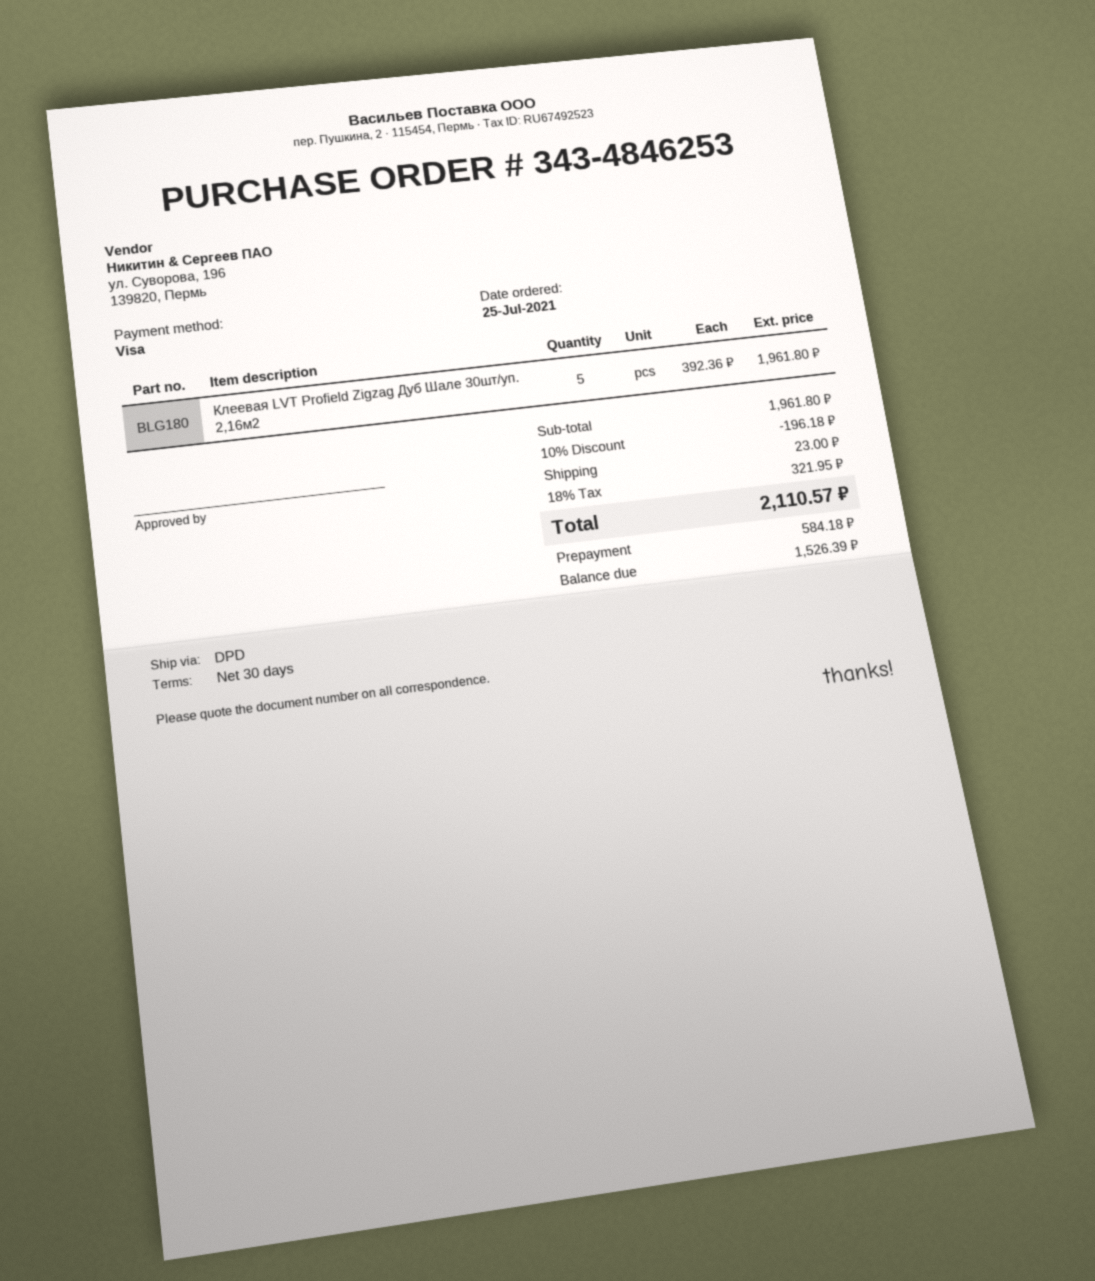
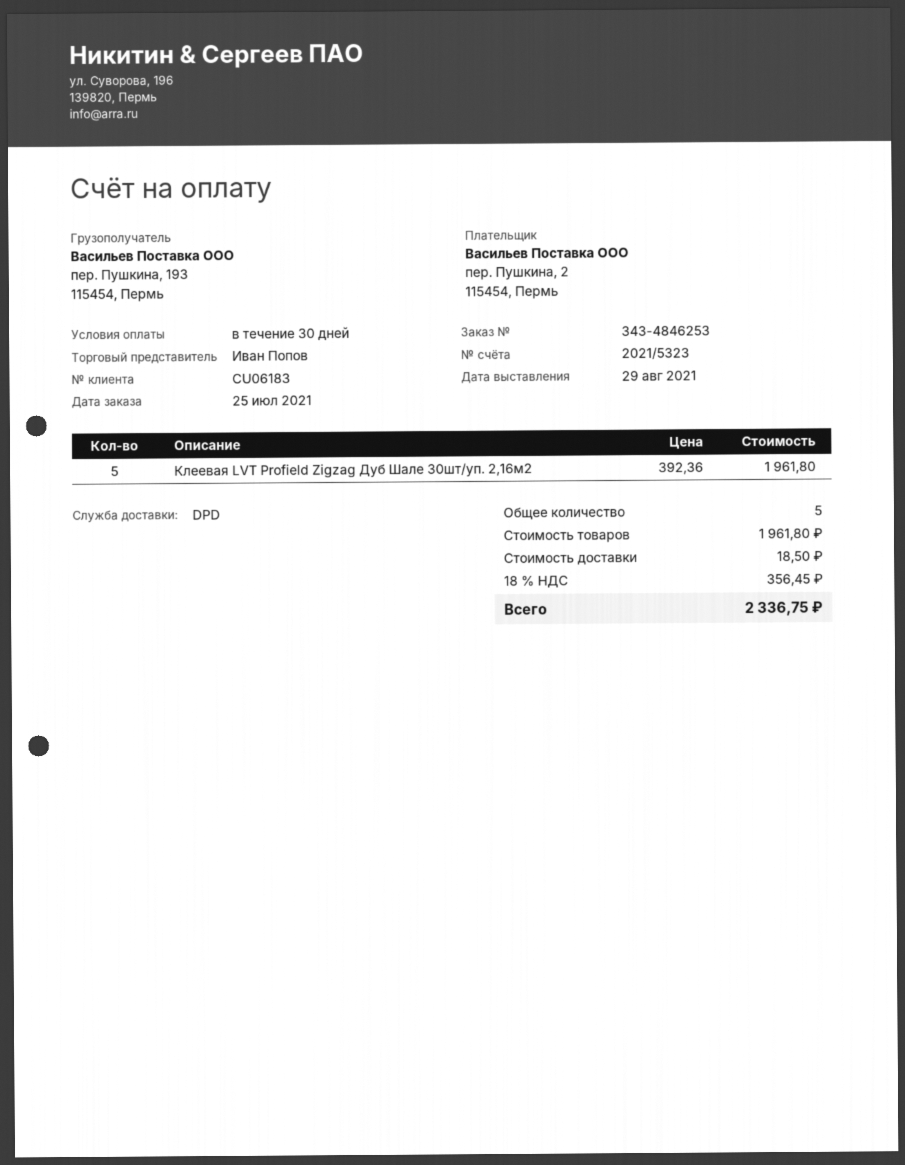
discount: 10% = 196.18 -> none
shipping: 23.00 -> 18.50
tax: 18% = 321.95 -> 18% = 356.45
total: 2110.57 -> 2336.75

